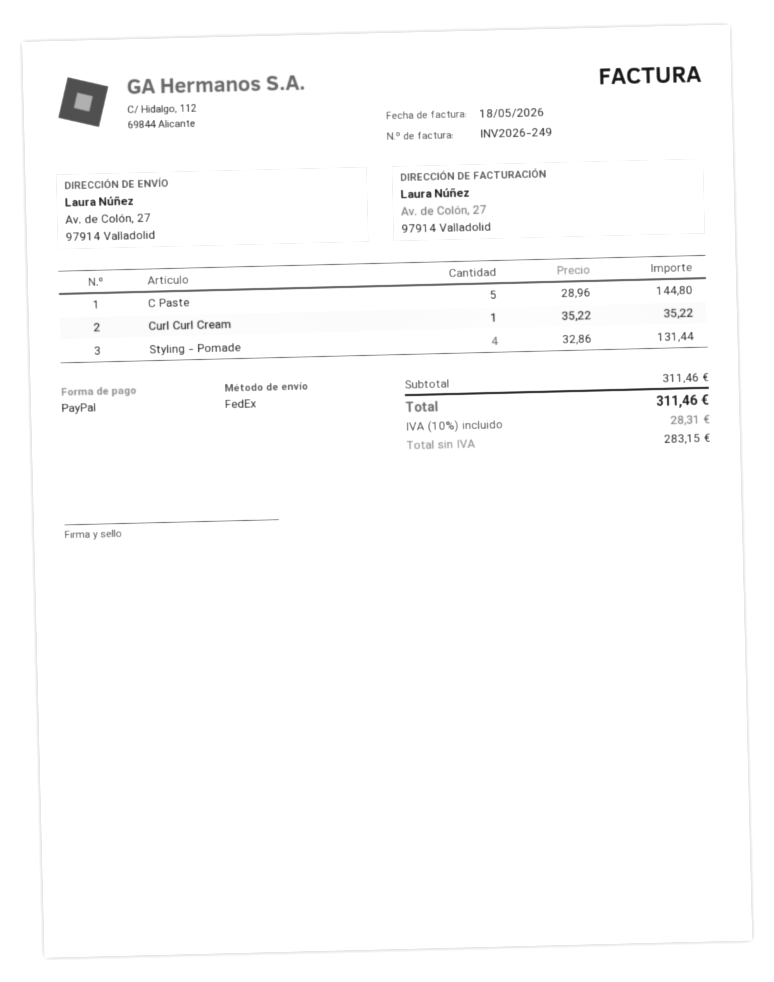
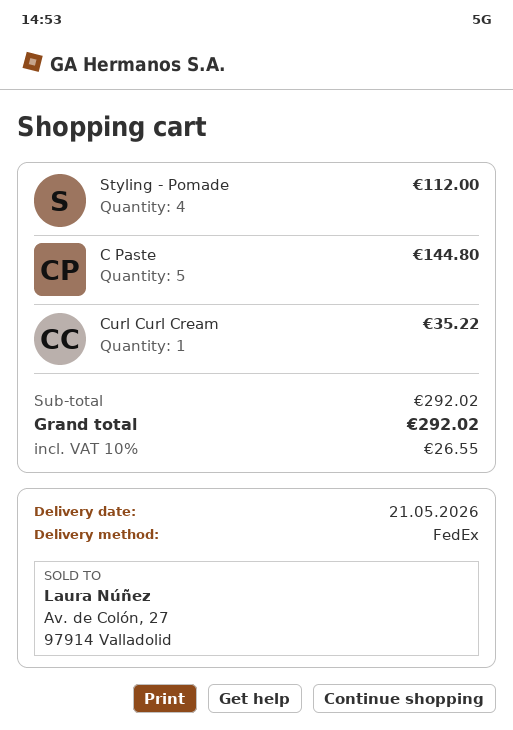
Styling - Pomade: 4 for 131.44 -> 4 for 112.00
subtotal: 311.46 -> 292.02
tax: 10% = 28.31 -> 10% = 26.55
total: 311.46 -> 292.02

